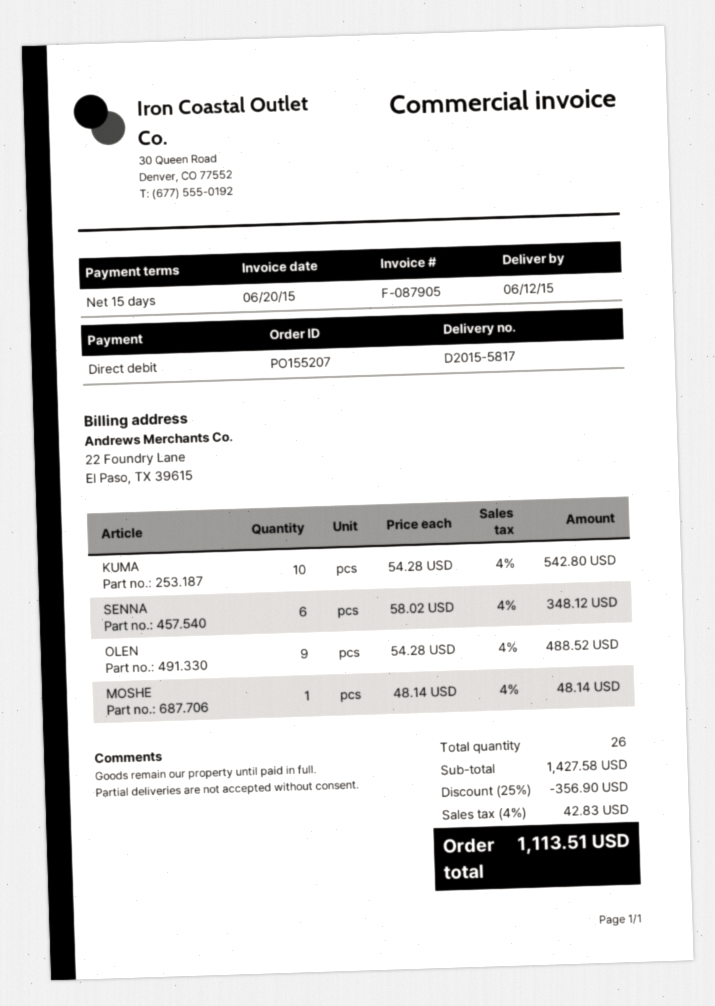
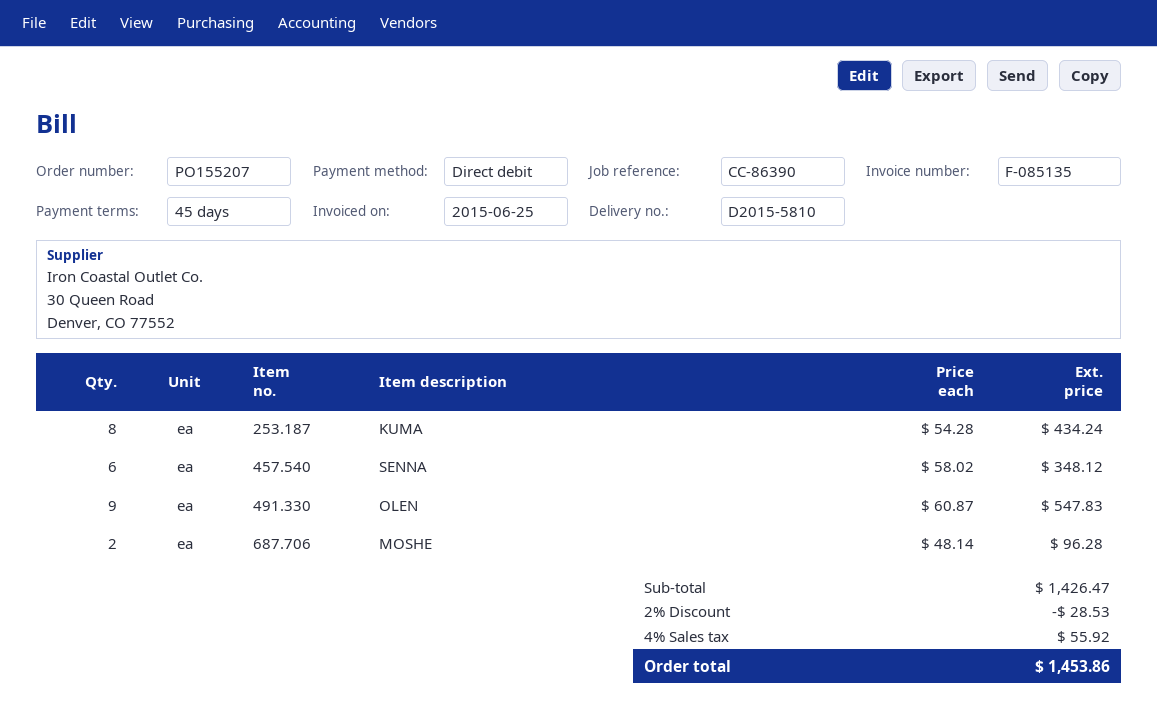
delivery note number: D2015-5817 -> D2015-5810
invoice number: F-087905 -> F-085135
invoice date: 2015-06-20 -> 2015-06-25
payment terms: 15 days -> 45 days
KUMA: 10 x 54.28 = 542.80 -> 8 x 54.28 = 434.24
OLEN: 9 x 54.28 = 488.52 -> 9 x 60.87 = 547.83
MOSHE: 1 x 48.14 = 48.14 -> 2 x 48.14 = 96.28
subtotal: 1427.58 -> 1426.47
discount: 25% = 356.90 -> 2% = 28.53
tax: 4% = 42.83 -> 4% = 55.92
total: 1113.51 -> 1453.86

